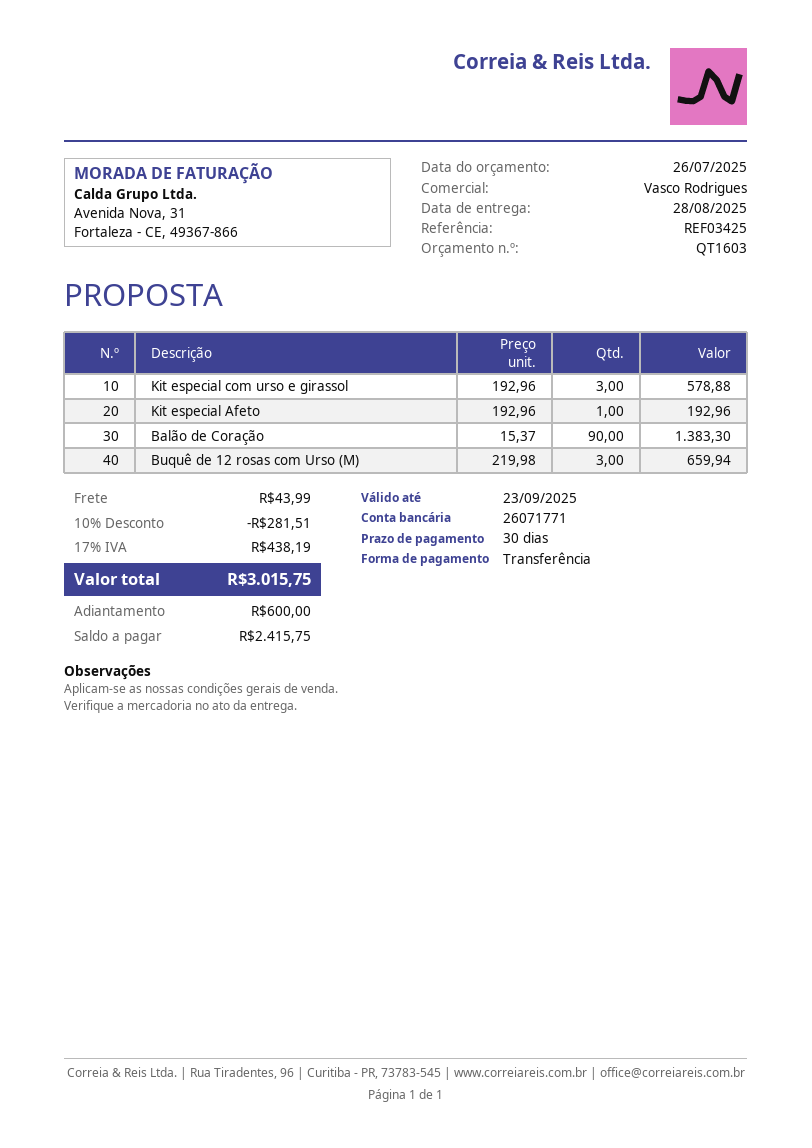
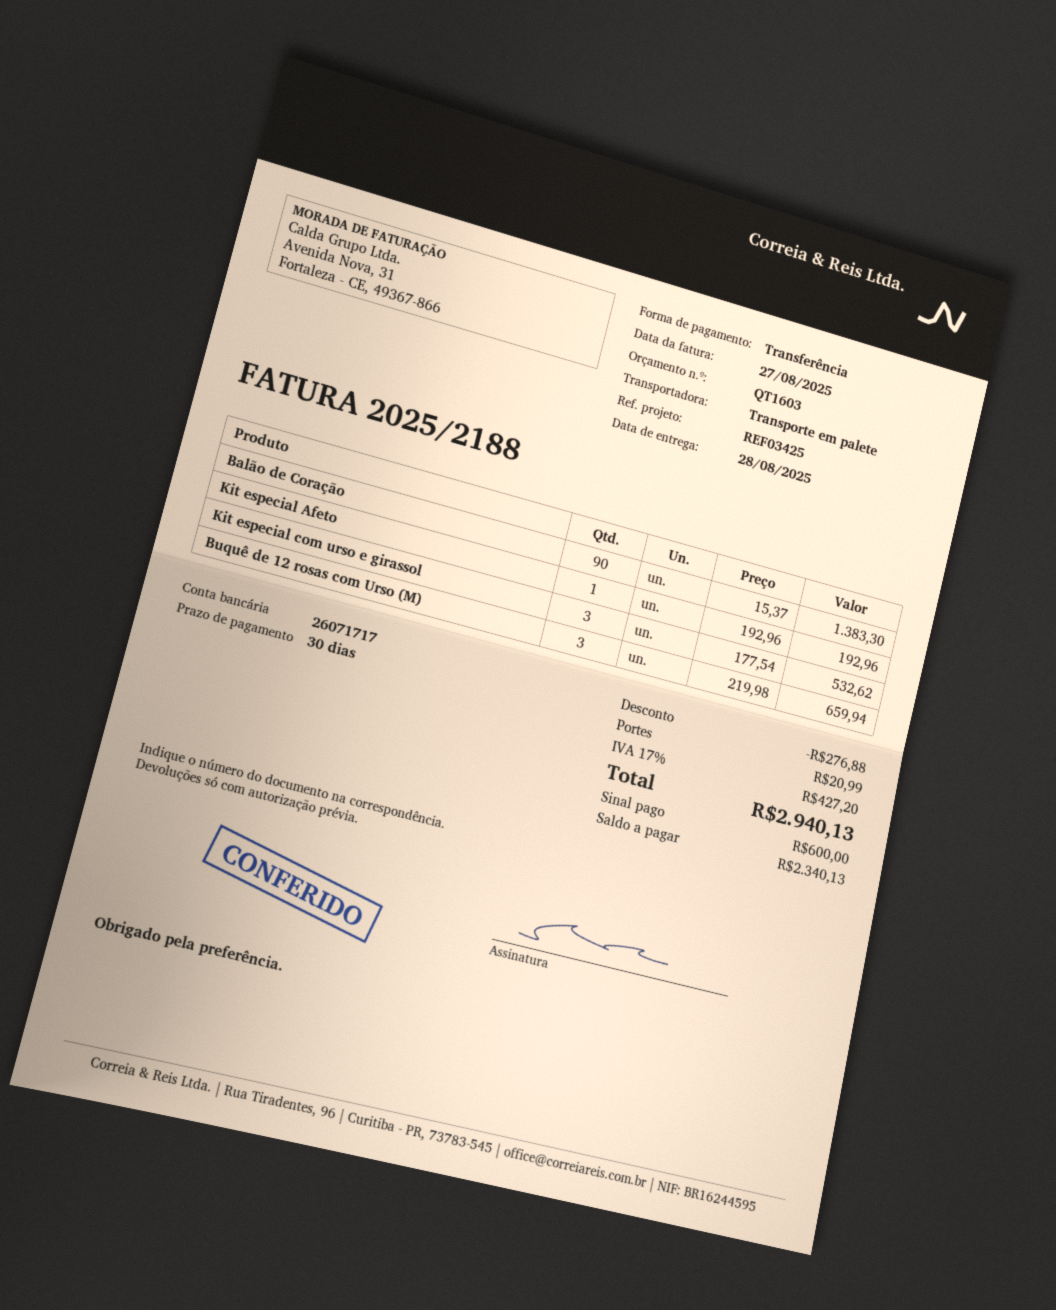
bank account: 26071771 -> 26071717
Kit especial com urso e girassol: 3 x 192.96 = 578.88 -> 3 x 177.54 = 532.62
discount: 281.51 -> 276.88
shipping: 43.99 -> 20.99
tax: 17% = 438.19 -> 17% = 427.20
total: 3015.75 -> 2940.13
balance: 2415.75 -> 2340.13

